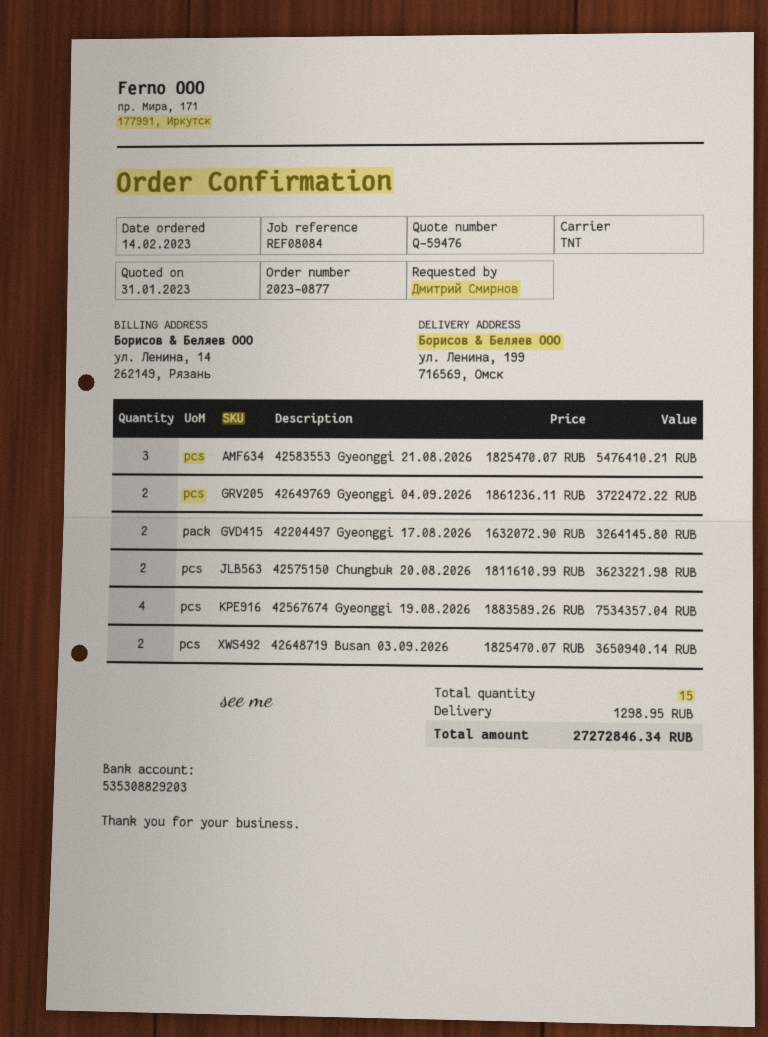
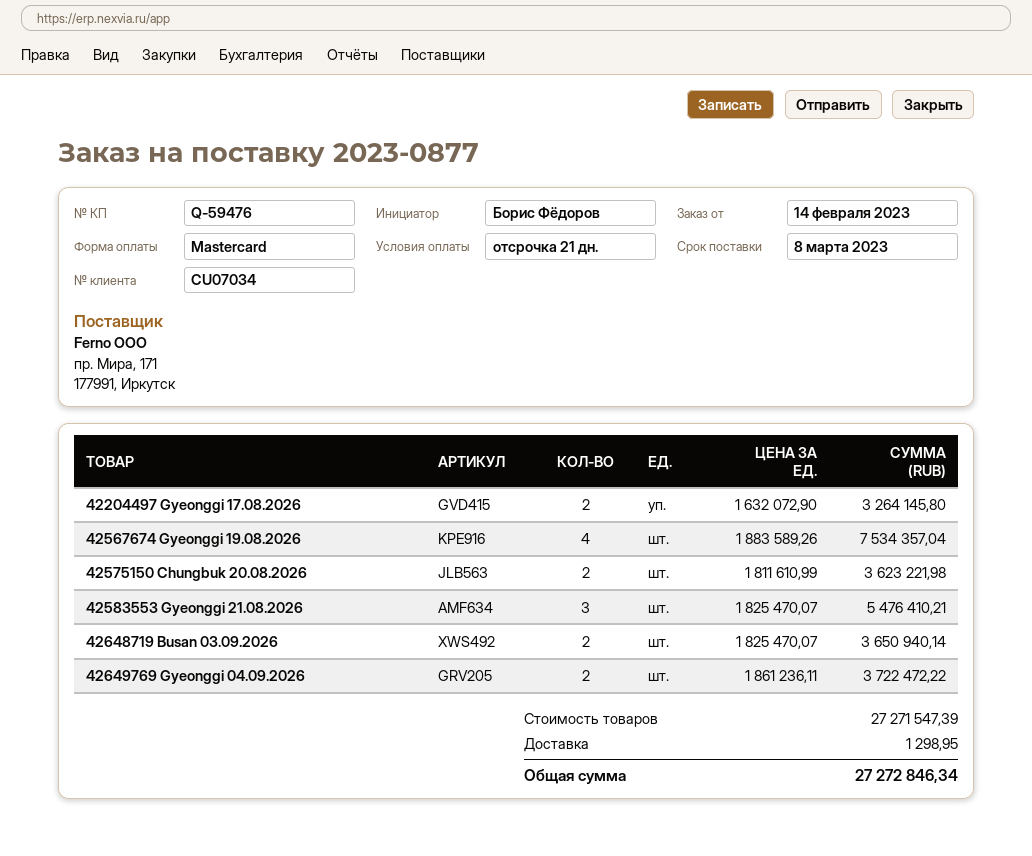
ordered by: Дмитрий Смирнов -> Борис Фёдоров

